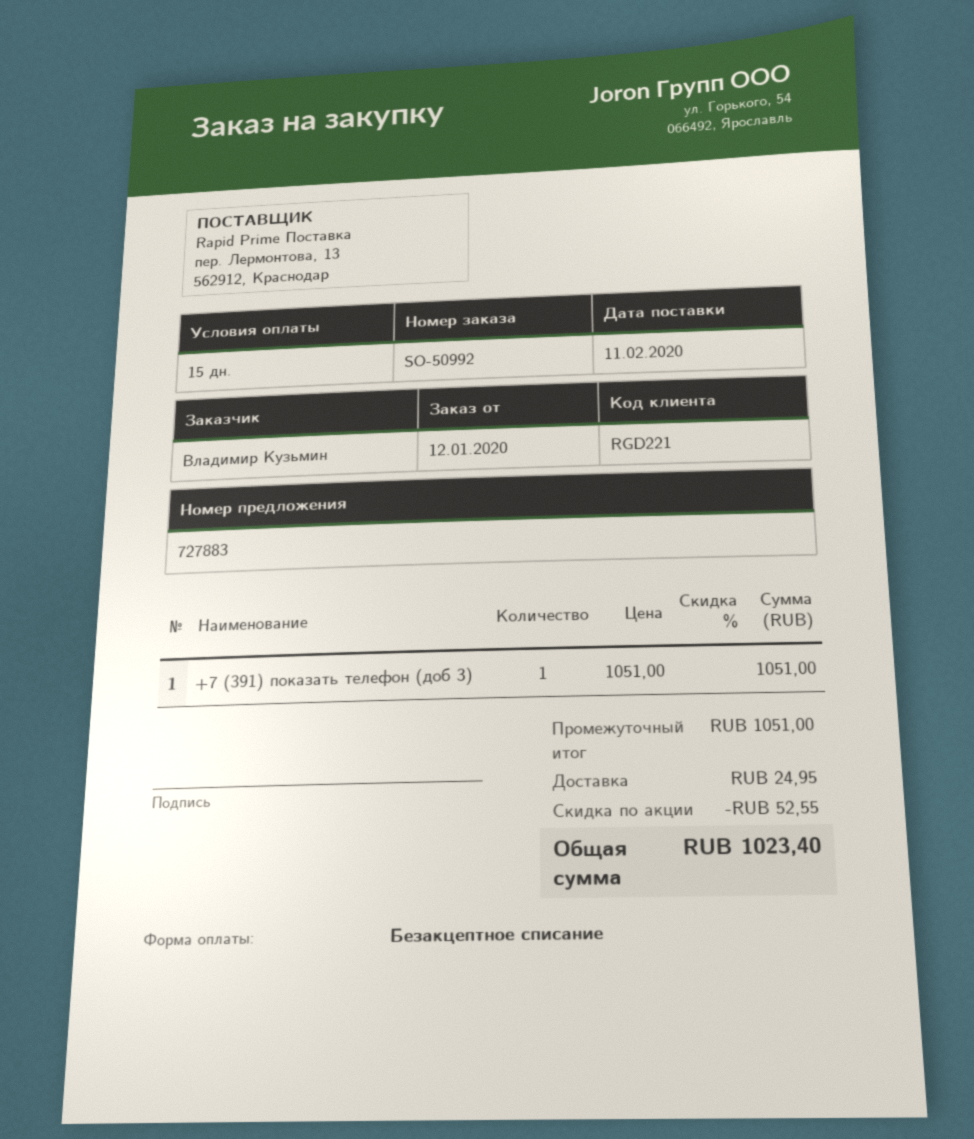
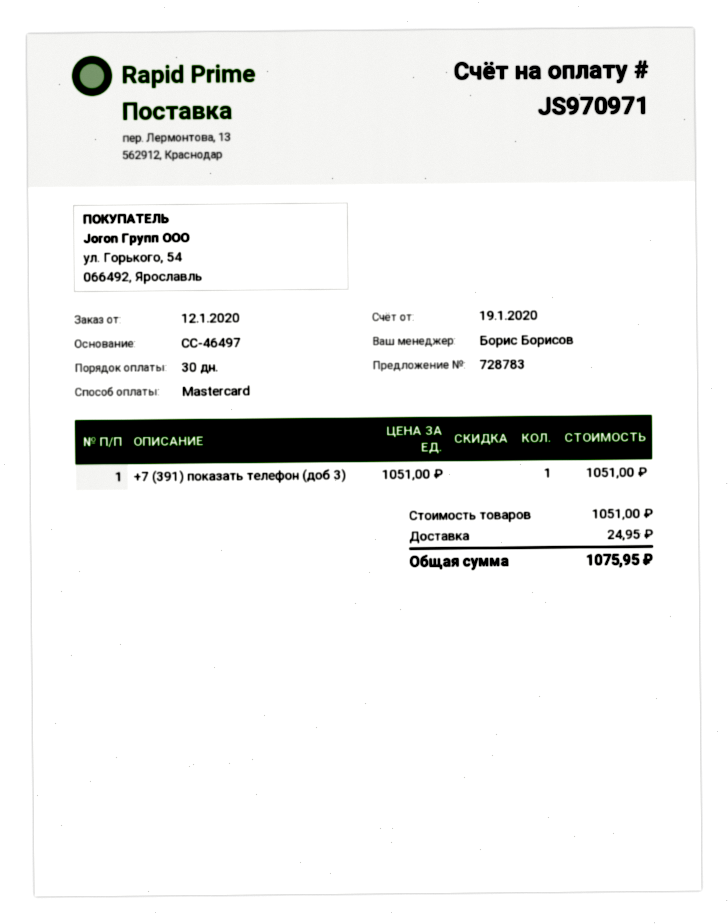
quote number: 727883 -> 728783
payment terms: 15 days -> 30 days
payment method: direct debit -> Mastercard
discount: 52.55 -> none
total: 1023.40 -> 1075.95

